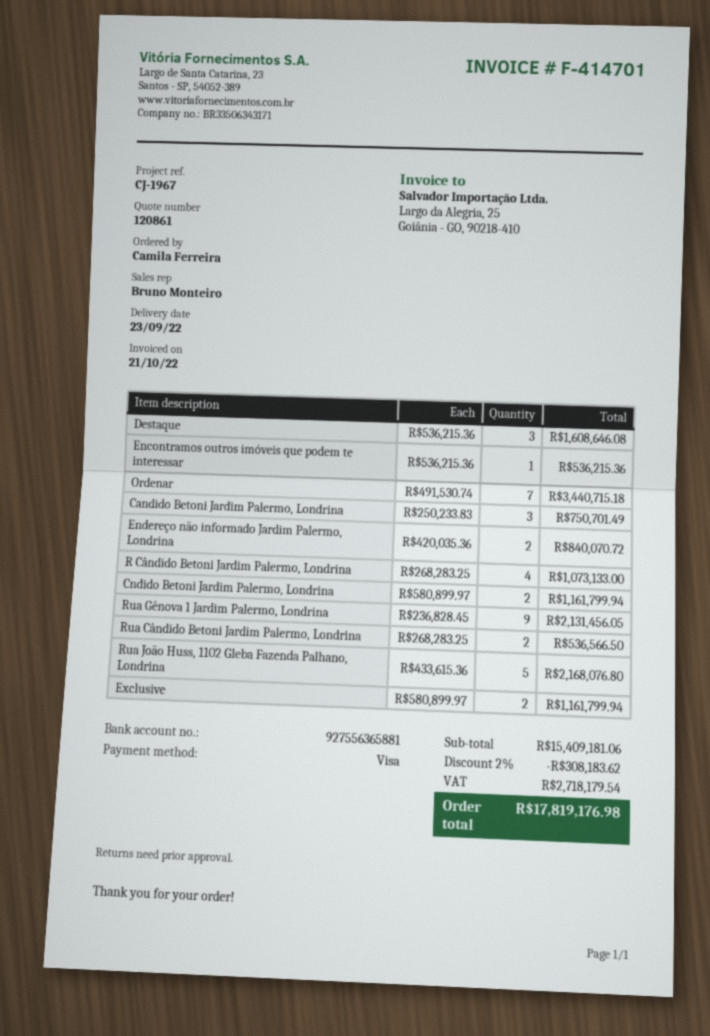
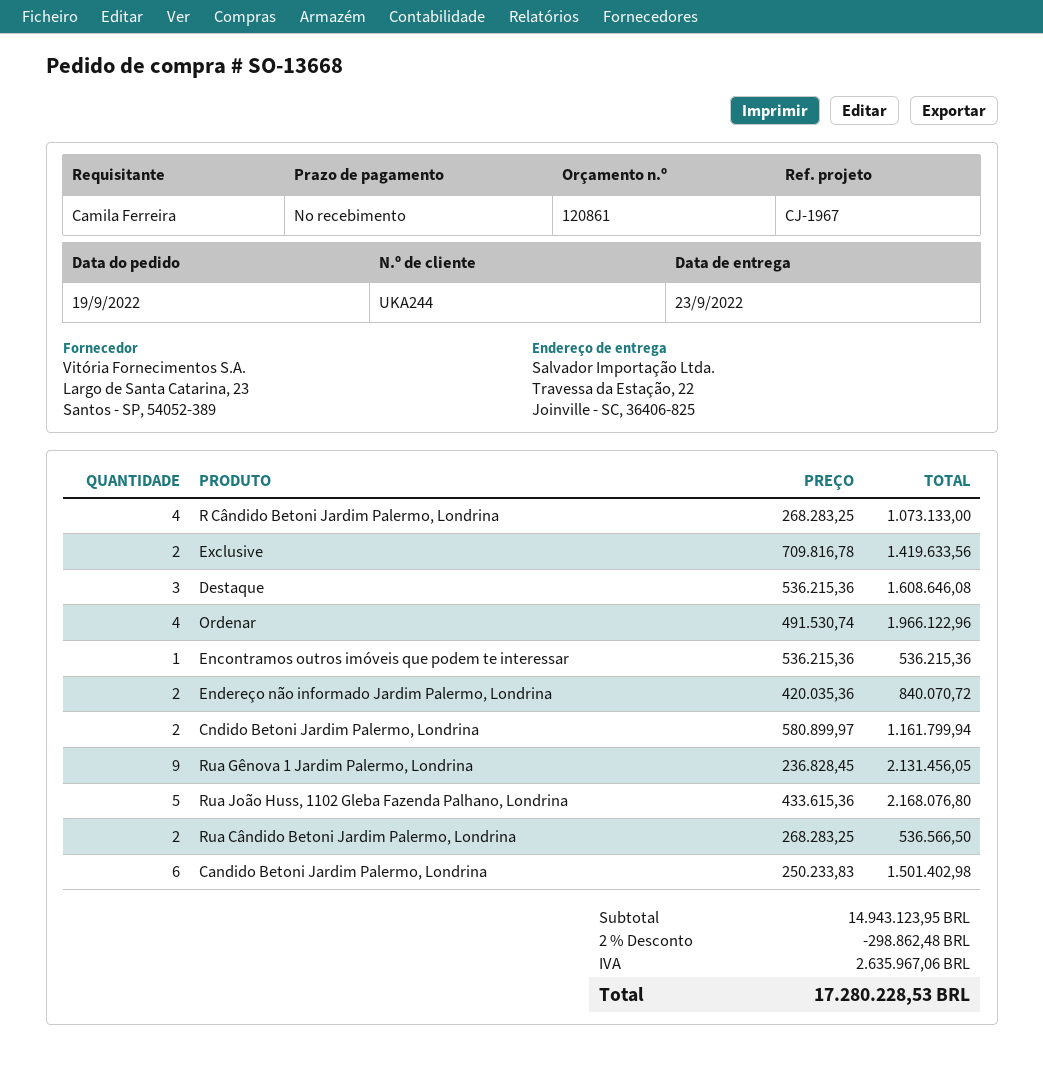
Ordenar: 7 x 491530.74 = 3440715.18 -> 4 x 491530.74 = 1966122.96
Candido Betoni Jardim Palermo, Londrina: 3 x 250233.83 = 750701.49 -> 6 x 250233.83 = 1501402.98
Exclusive: 2 x 580899.97 = 1161799.94 -> 2 x 709816.78 = 1419633.56
subtotal: 15409181.06 -> 14943123.95
discount: 2% = 308183.62 -> 2% = 298862.48
tax: 2718179.54 -> 2635967.06
total: 17819176.98 -> 17280228.53

